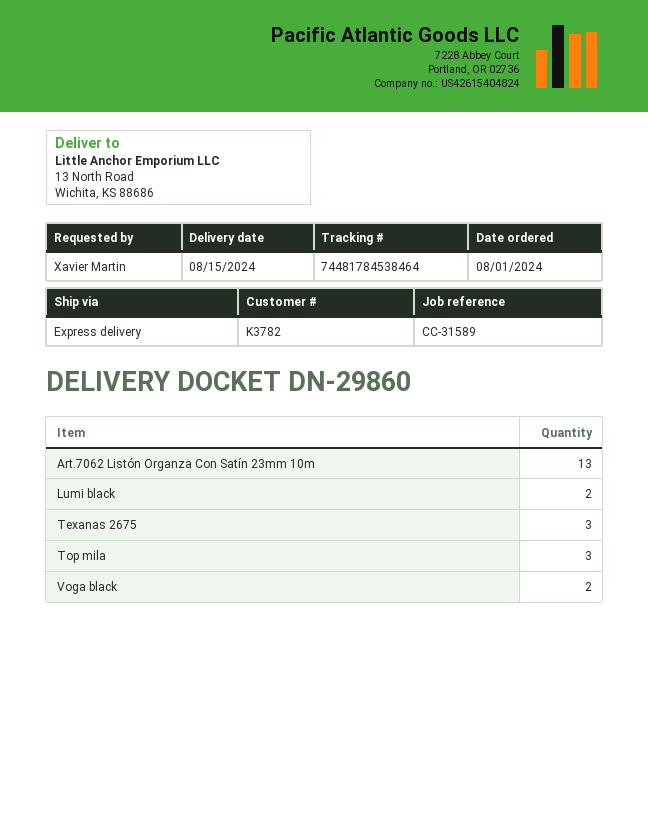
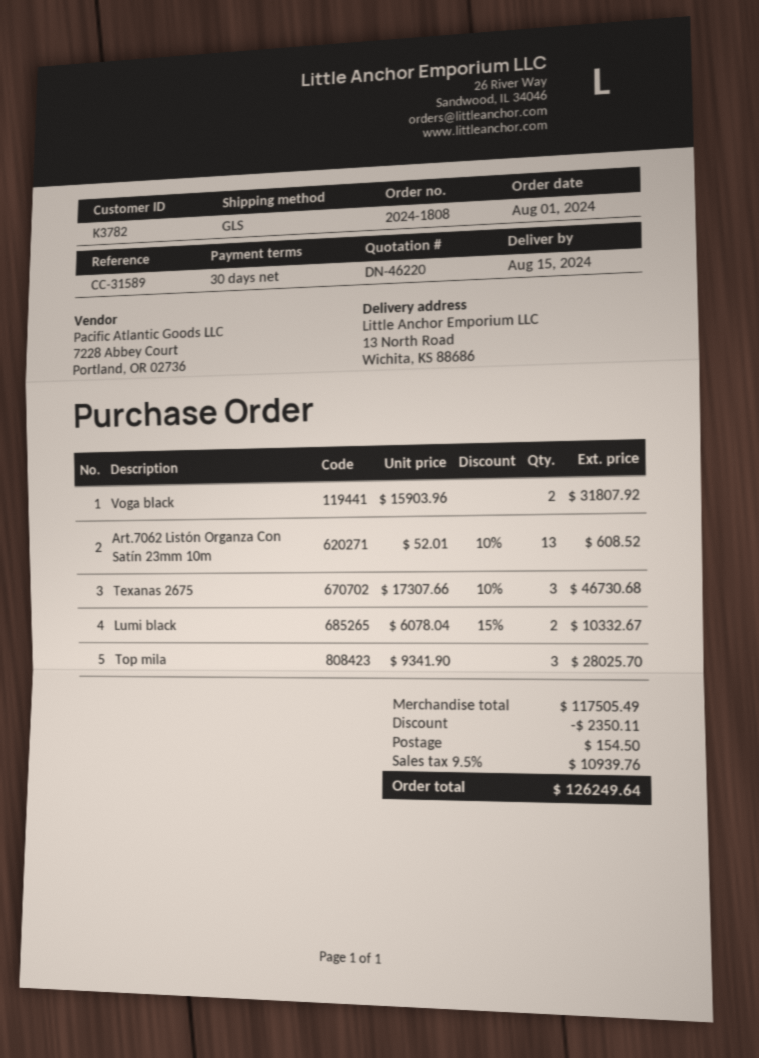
shipping method: express -> GLS

